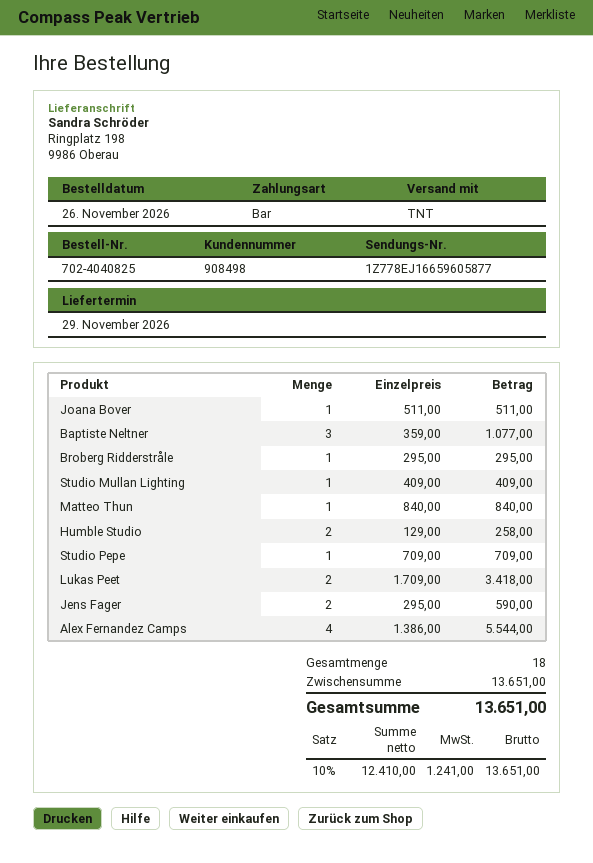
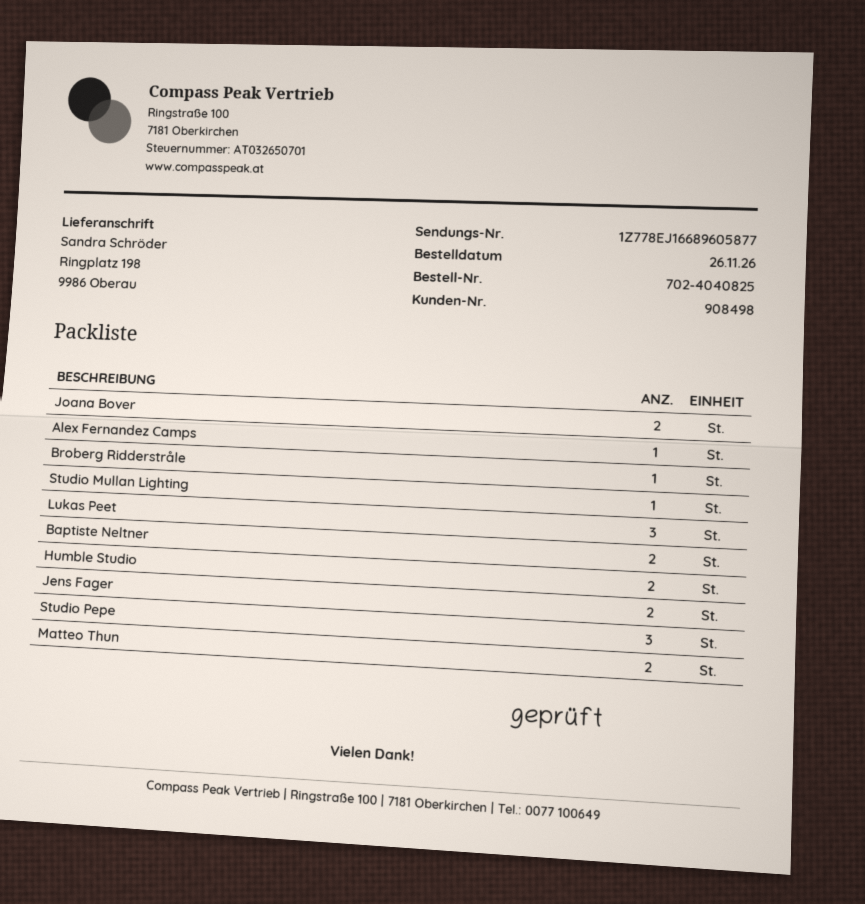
tracking number: 1Z778EJ16659605877 -> 1Z778EJ16689605877
Joana Bover: 1 -> 2
Baptiste Neltner: 3 -> 2
Matteo Thun: 1 -> 2
Studio Pepe: 1 -> 3
Lukas Peet: 2 -> 3
Alex Fernandez Camps: 4 -> 1

